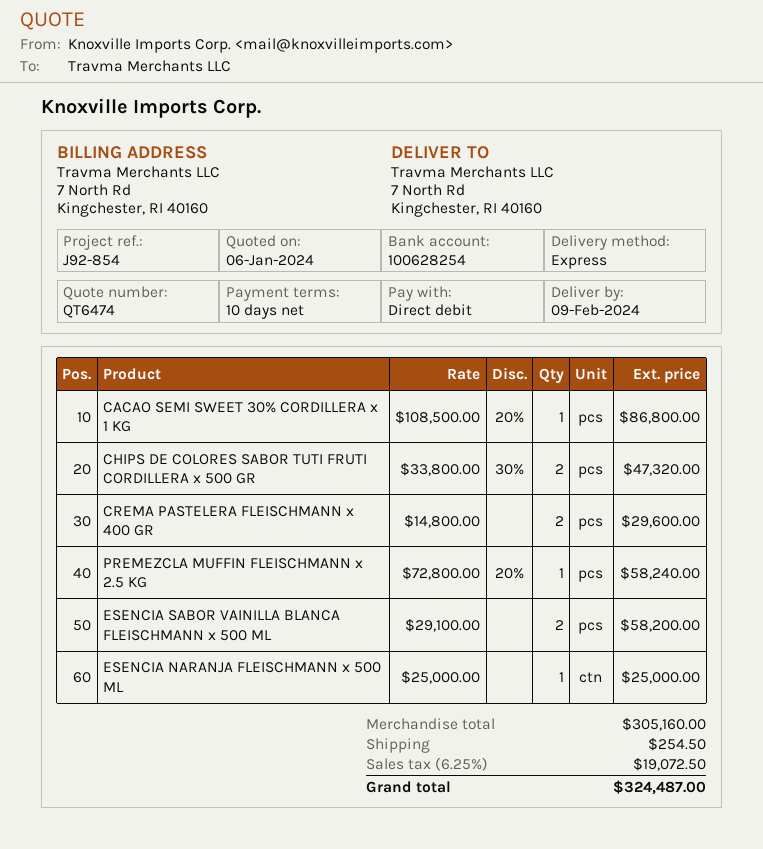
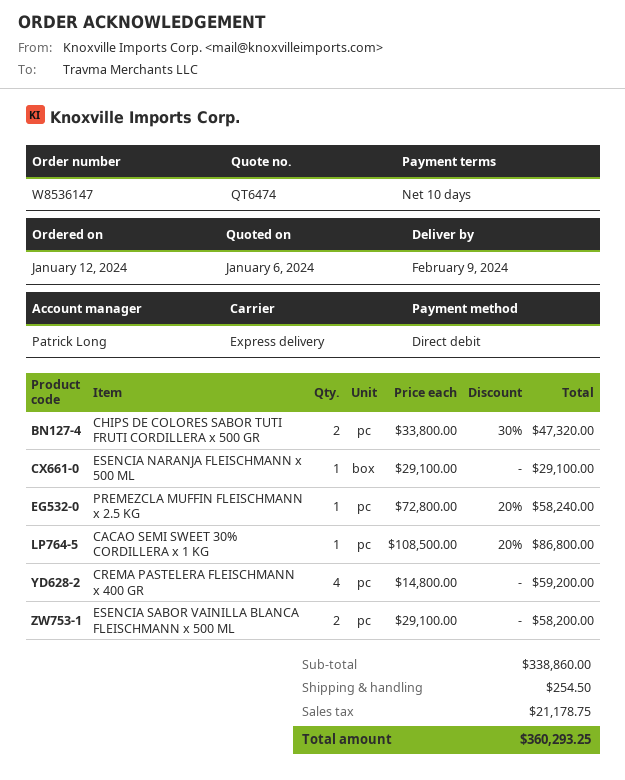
CREMA PASTELERA FLEISCHMANN x 400 GR: 2 x 14800.00 = 29600.00 -> 4 x 14800.00 = 59200.00
ESENCIA NARANJA FLEISCHMANN x 500 ML: 1 x 25000.00 = 25000.00 -> 1 x 29100.00 = 29100.00
subtotal: 305160.00 -> 338860.00
tax: 19072.50 -> 21178.75
total: 324487.00 -> 360293.25

